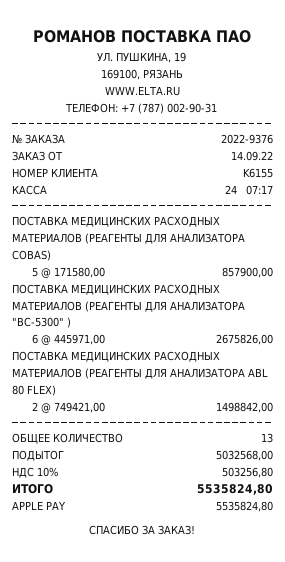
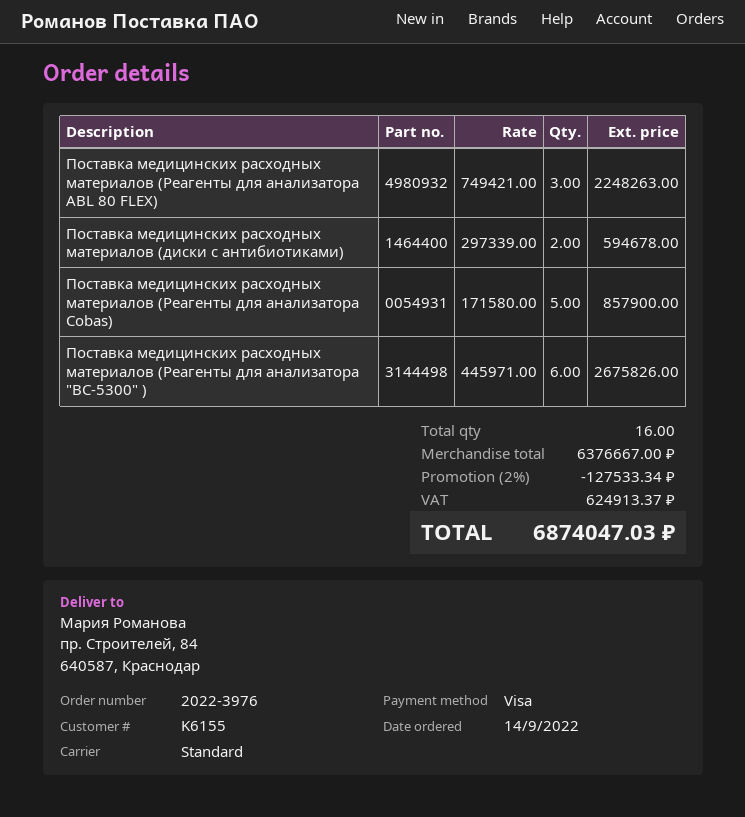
order number: 2022-9376 -> 2022-3976
payment method: Apple Pay -> Visa
ПОСТАВКА МЕДИЦИНСКИХ РАСХОДНЫХ МАТЕРИАЛОВ (РЕАГЕНТЫ ДЛЯ АНАЛИЗАТОРА ABL 80 FLEX): 2 x 749421.00 = 1498842.00 -> 3 x 749421.00 = 2248263.00
Поставка медицинских расходных материалов (диски с антибиотиками): none -> 2 x 297339.00 = 594678.00
total quantity: 13 -> 16
subtotal: 5032568.00 -> 6376667.00
discount: none -> 2% = 127533.34
tax: 503256.80 -> 624913.37
total: 5535824.80 -> 6874047.03

